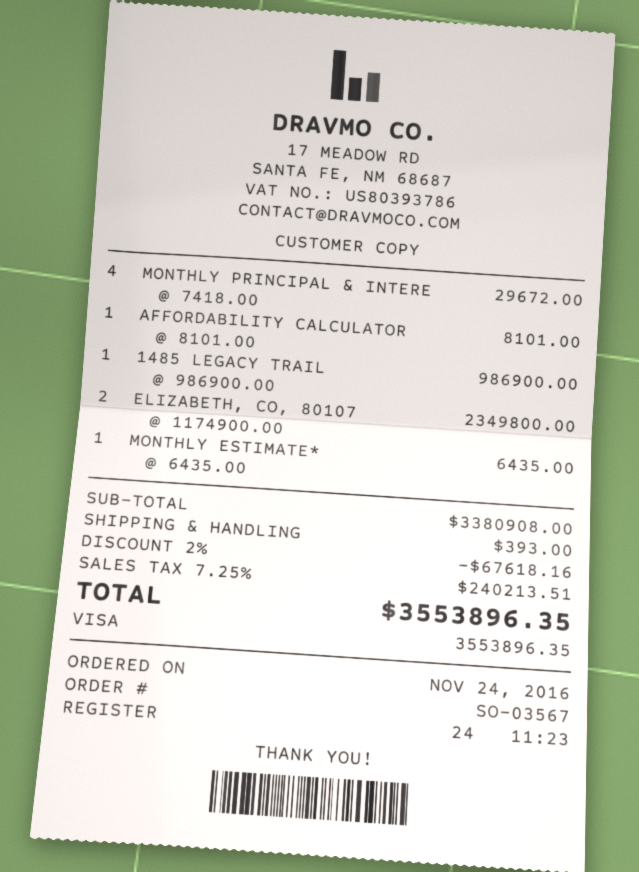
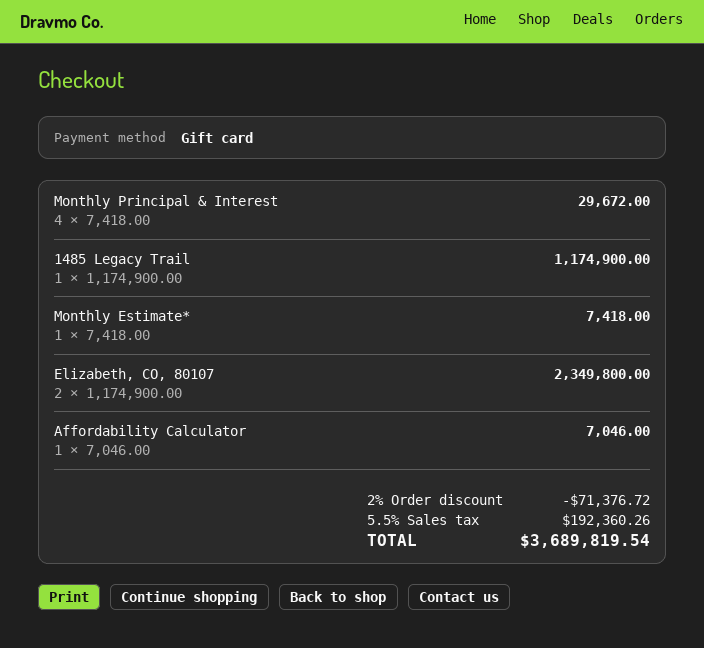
payment method: Visa -> gift card
AFFORDABILITY CALCULATOR: 1 x 8101.00 = 8101.00 -> 1 x 7046.00 = 7046.00
1485 LEGACY TRAIL: 1 x 986900.00 = 986900.00 -> 1 x 1174900.00 = 1174900.00
MONTHLY ESTIMATE*: 1 x 6435.00 = 6435.00 -> 1 x 7418.00 = 7418.00
discount: 2% = 67618.16 -> 2% = 71376.72
shipping: 393.00 -> none
tax: 7.25% = 240213.51 -> 5.5% = 192360.26
total: 3553896.35 -> 3689819.54

